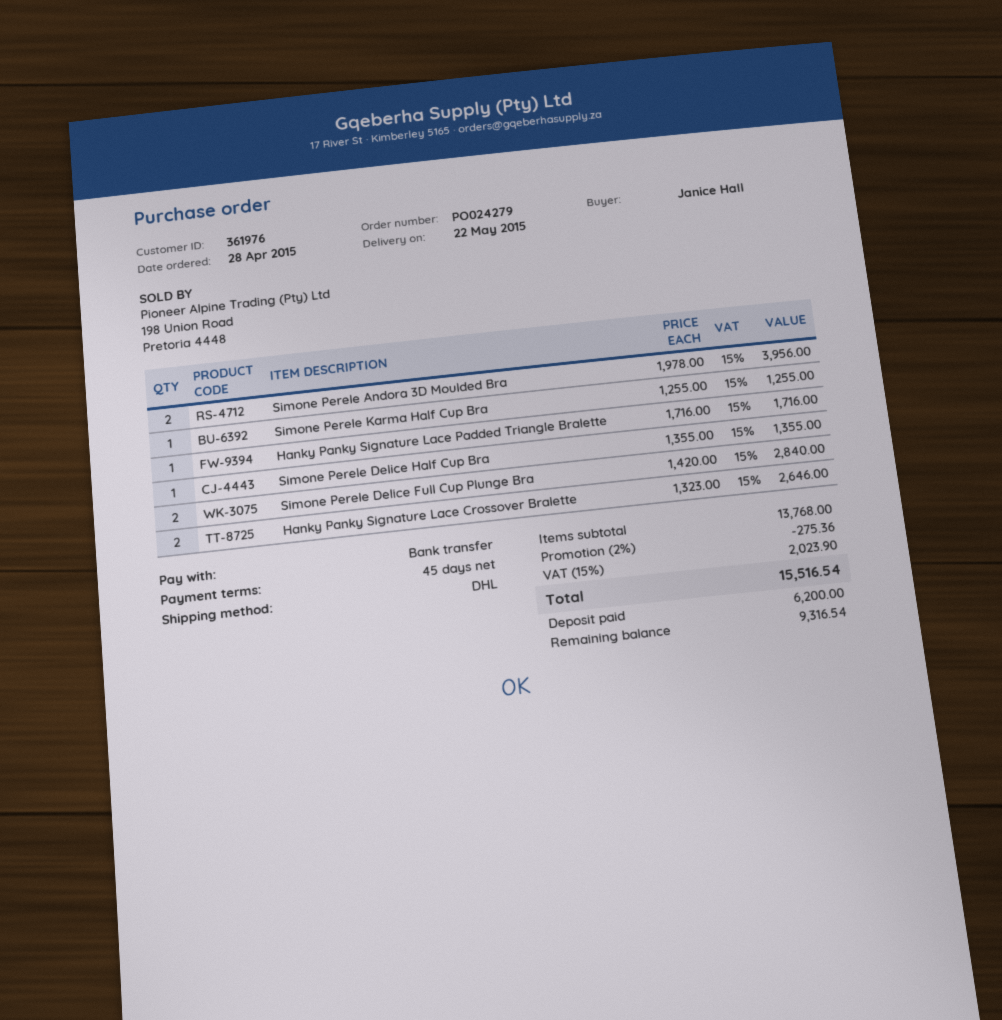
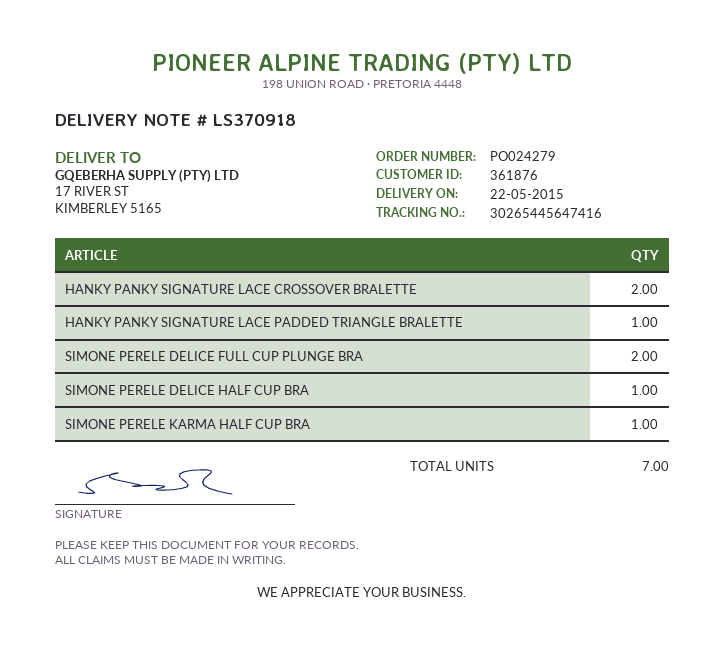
customer number: 361976 -> 361876
Simone Perele Andora 3D Moulded Bra: 2 -> none

